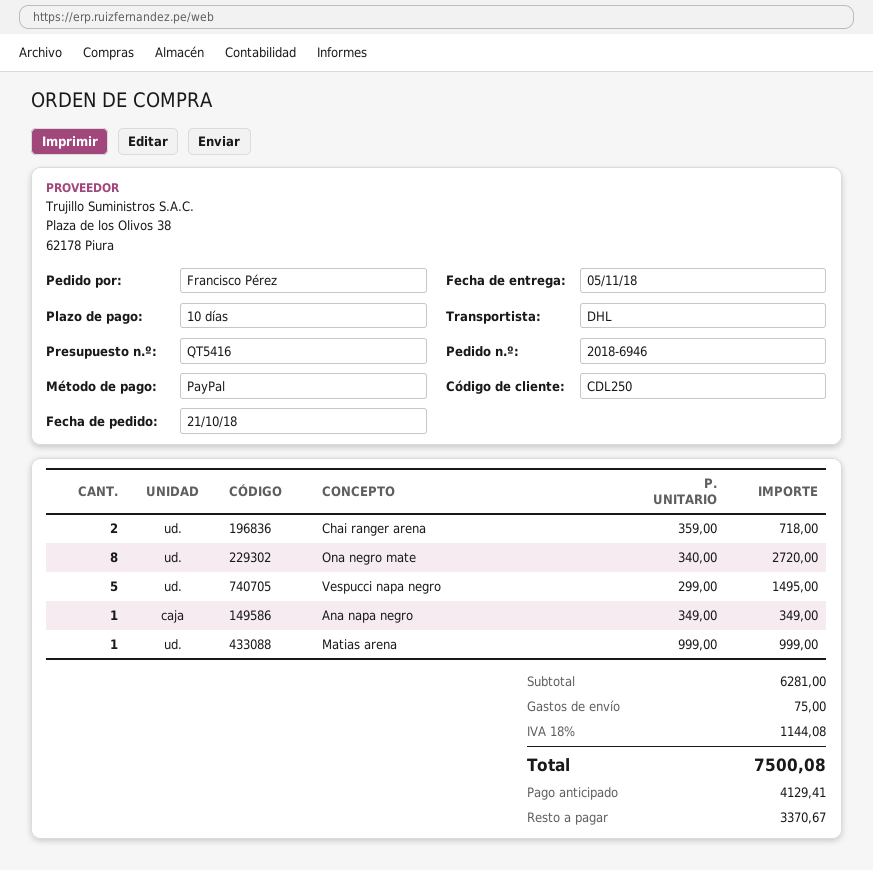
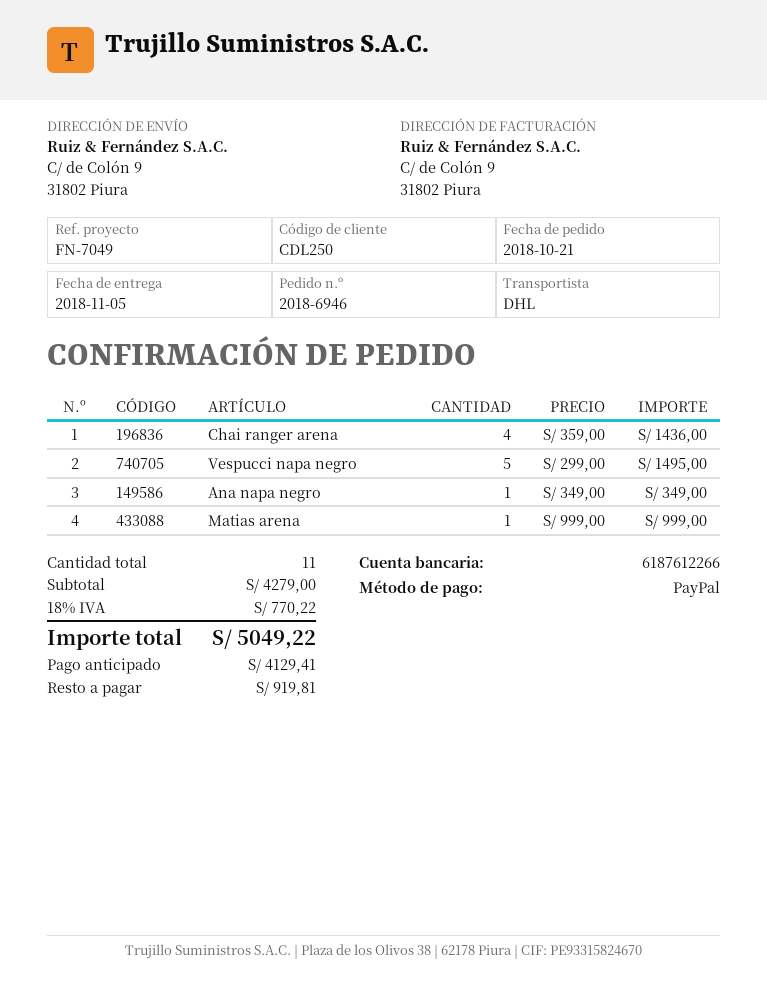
Chai ranger arena: 2 x 359.00 = 718.00 -> 4 x 359.00 = 1436.00
Ona negro mate: 8 x 340.00 = 2720.00 -> none
subtotal: 6281.00 -> 4279.00
shipping: 75.00 -> none
tax: 18% = 1144.08 -> 18% = 770.22
total: 7500.08 -> 5049.22
balance: 3370.67 -> 919.81

